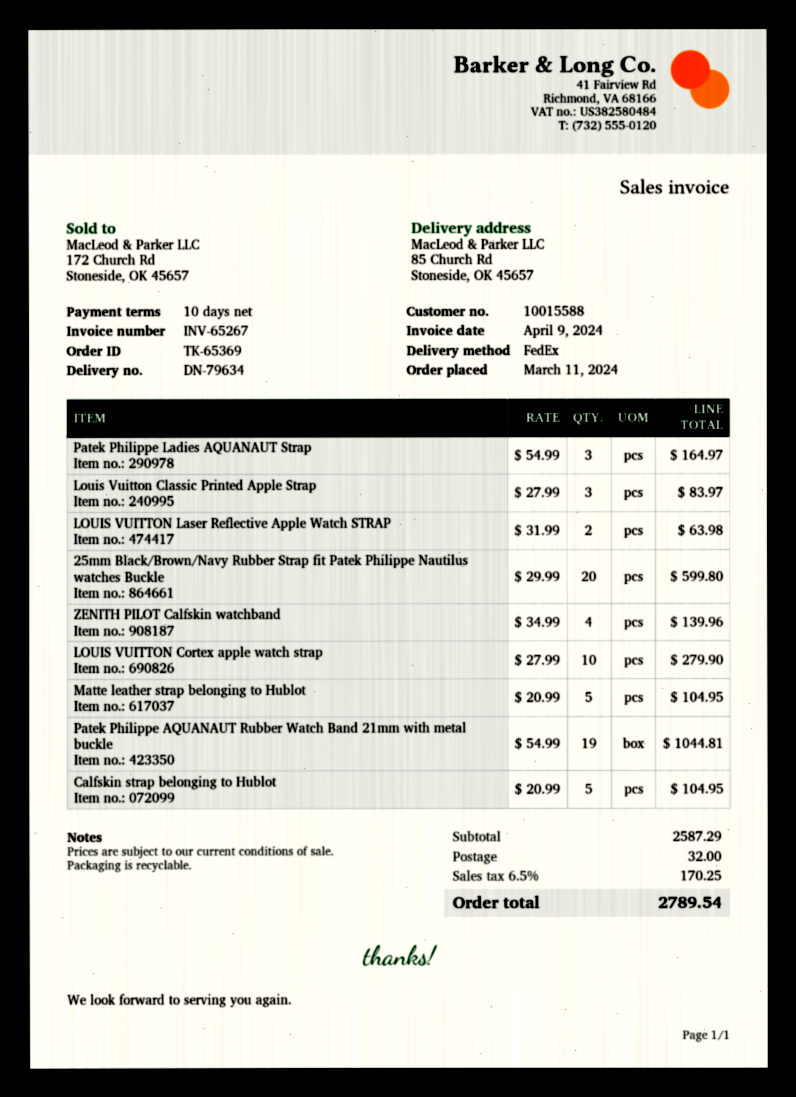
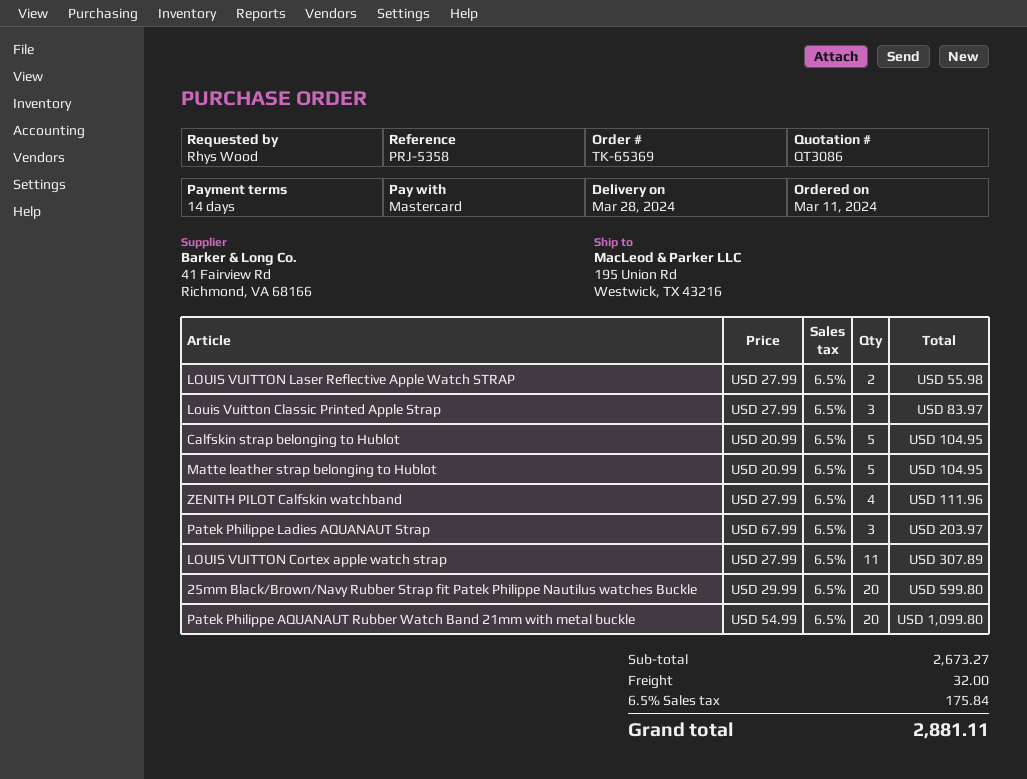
payment terms: 10 days -> 14 days
ship to: 85 Church Rd, Stoneside, OK 45657 -> 195 Union Rd, Westwick, TX 43216
Patek Philippe Ladies AQUANAUT Strap: 3 x 54.99 = 164.97 -> 3 x 67.99 = 203.97
LOUIS VUITTON Laser Reflective Apple Watch STRAP: 2 x 31.99 = 63.98 -> 2 x 27.99 = 55.98
ZENITH PILOT Calfskin watchband: 4 x 34.99 = 139.96 -> 4 x 27.99 = 111.96
LOUIS VUITTON Cortex apple watch strap: 10 x 27.99 = 279.90 -> 11 x 27.99 = 307.89
Patek Philippe AQUANAUT Rubber Watch Band 21mm with metal buckle: 19 x 54.99 = 1044.81 -> 20 x 54.99 = 1099.80
subtotal: 2587.29 -> 2673.27
tax: 6.5% = 170.25 -> 6.5% = 175.84
total: 2789.54 -> 2881.11

